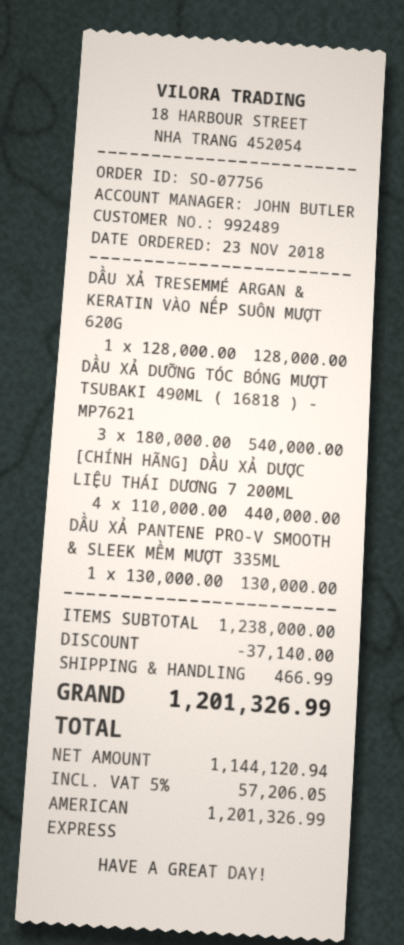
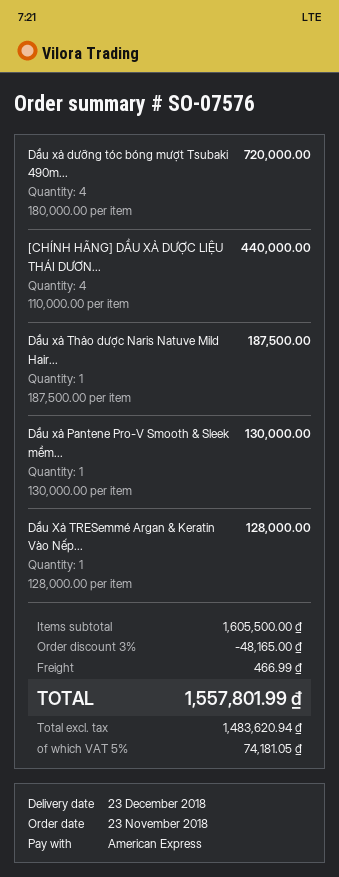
order number: SO-07756 -> SO-07576
DẦU XẢ DƯỠNG TÓC BÓNG MƯỢT TSUBAKI 490ML ( 16818 ) - MP7621: 3 x 180000.00 = 540000.00 -> 4 x 180000.00 = 720000.00
Dầu xả Thảo dược Naris Natuve Mild Hair...: none -> 1 x 187500.00 = 187500.00
subtotal: 1238000.00 -> 1605500.00
discount: 37140.00 -> 48165.00
net: 1144120.94 -> 1483620.94
tax: 5% = 57206.05 -> 5% = 74181.05
total: 1201326.99 -> 1557801.99

